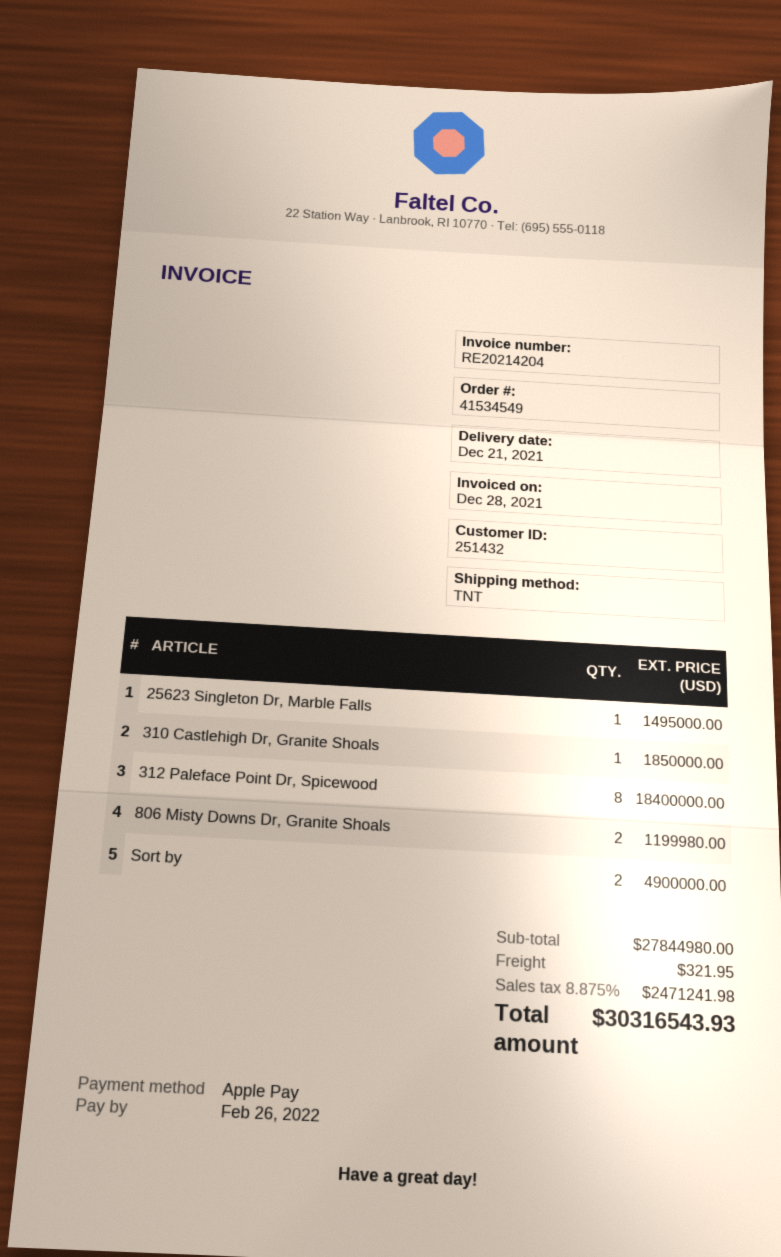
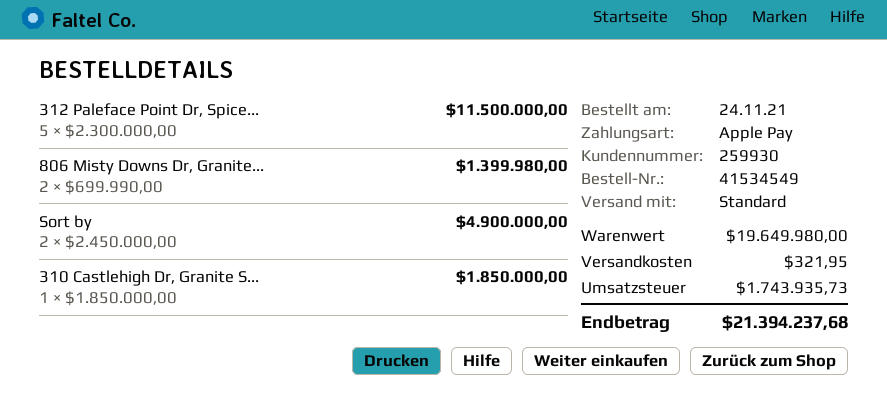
customer number: 251432 -> 259930
shipping method: TNT -> standard
25623 Singleton Dr, Marble Falls: 1 for 1495000.00 -> none
312 Paleface Point Dr, Spicewood: 8 for 18400000.00 -> 5 for 11500000.00
806 Misty Downs Dr, Granite Shoals: 2 for 1199980.00 -> 2 for 1399980.00
subtotal: 27844980.00 -> 19649980.00
tax: 2471241.98 -> 1743935.73
total: 30316543.93 -> 21394237.68

